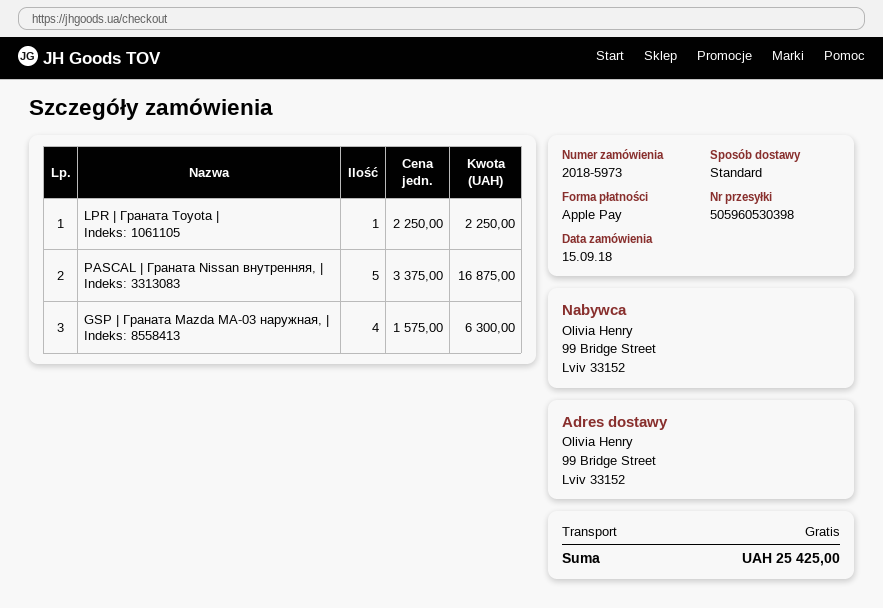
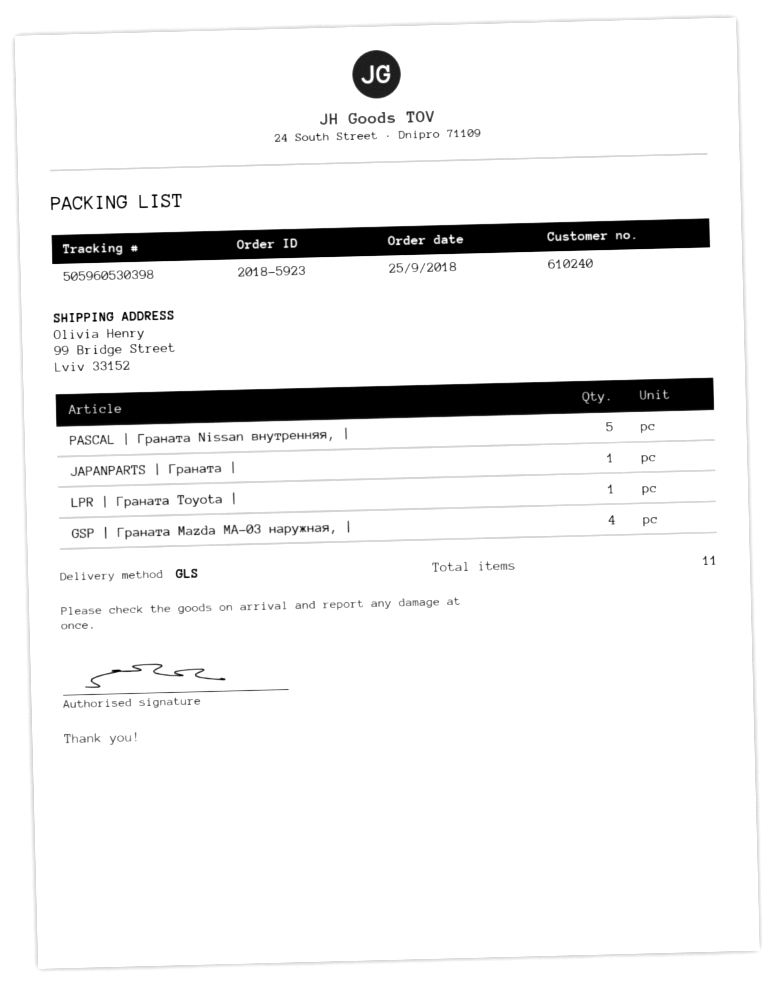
order number: 2018-5973 -> 2018-5923
order date: 2018-09-15 -> 2018-09-25
shipping method: standard -> GLS
JAPANPARTS | Граната |: none -> 1

